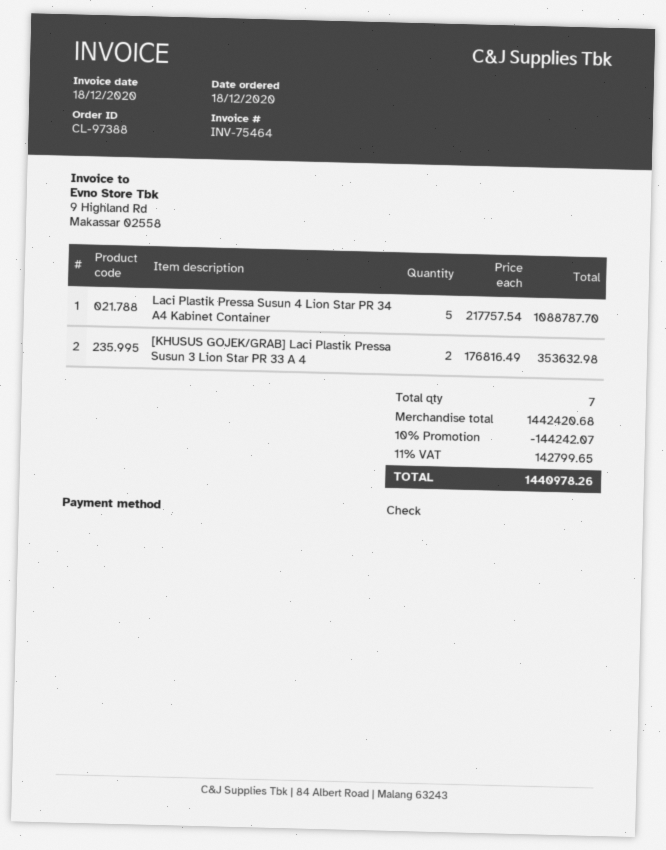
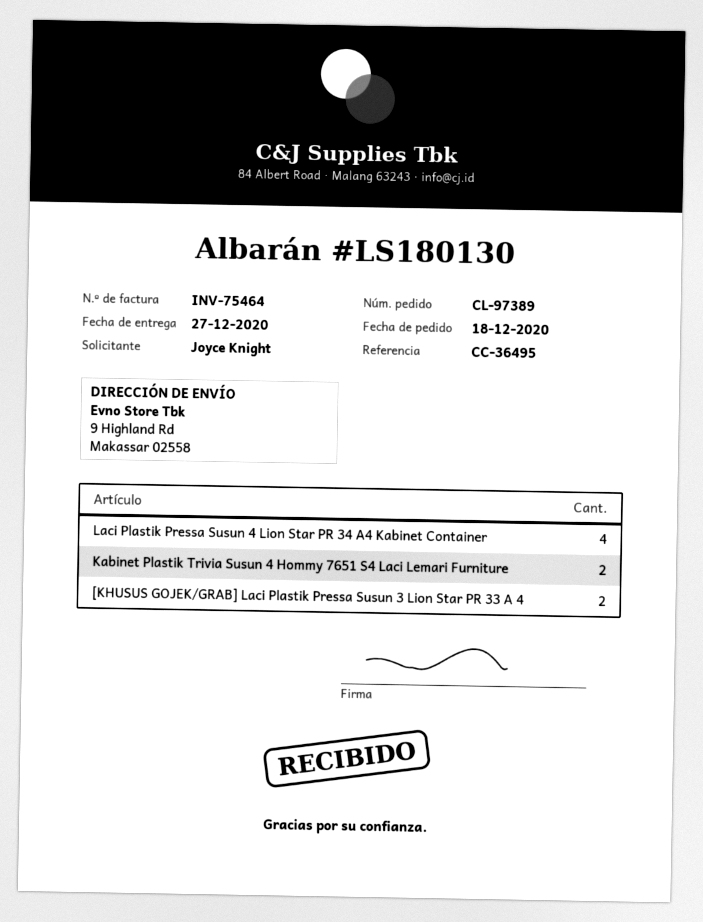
order number: CL-97388 -> CL-97389
Laci Plastik Pressa Susun 4 Lion Star PR 34 A4 Kabinet Container: 5 -> 4
Kabinet Plastik Trivia Susun 4 Hommy 7651 S4 Laci Lemari Furniture: none -> 2

